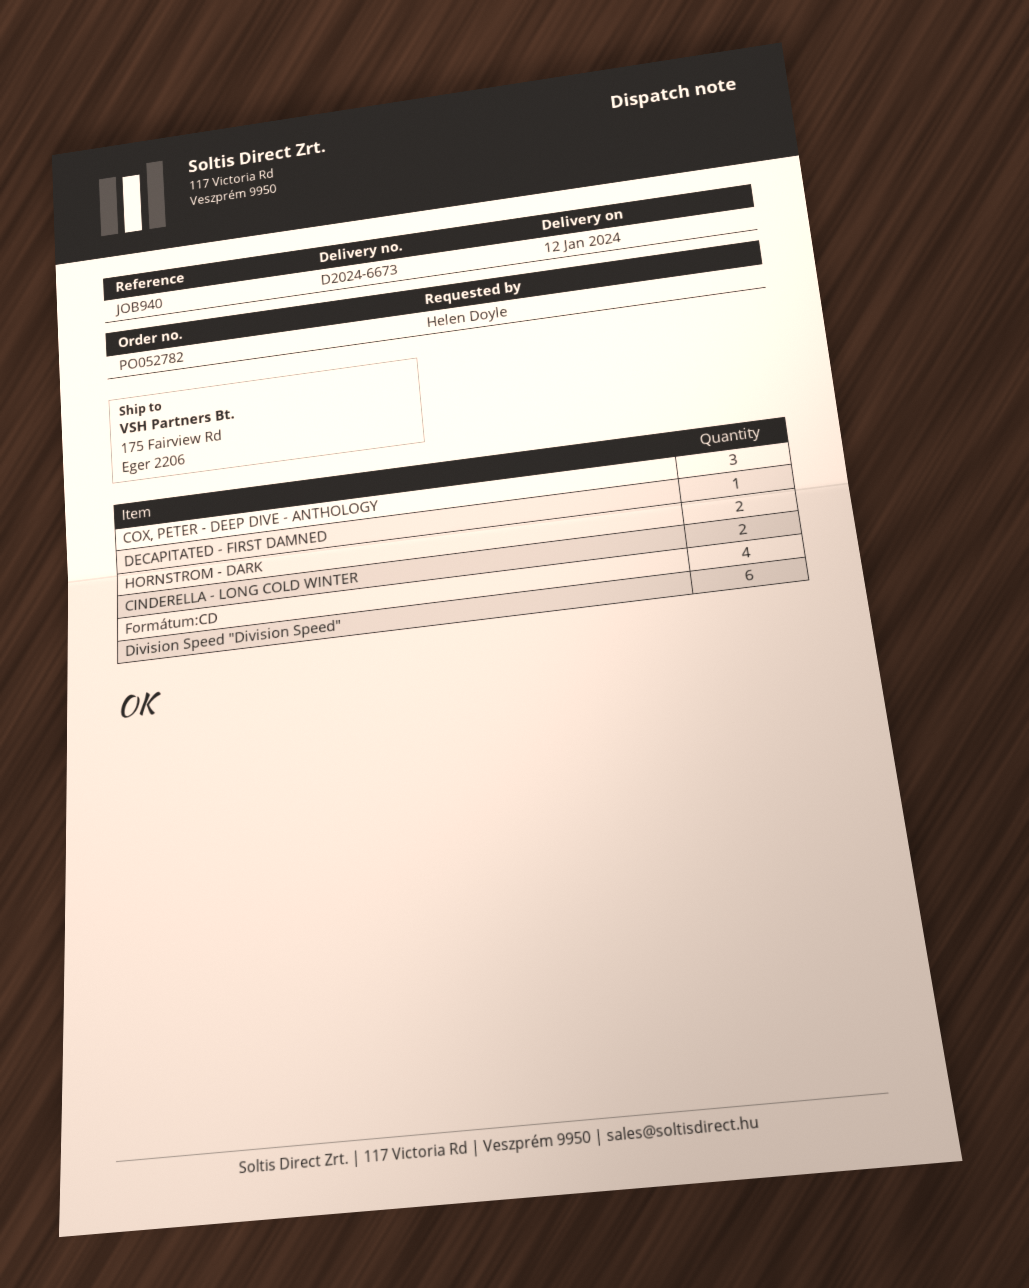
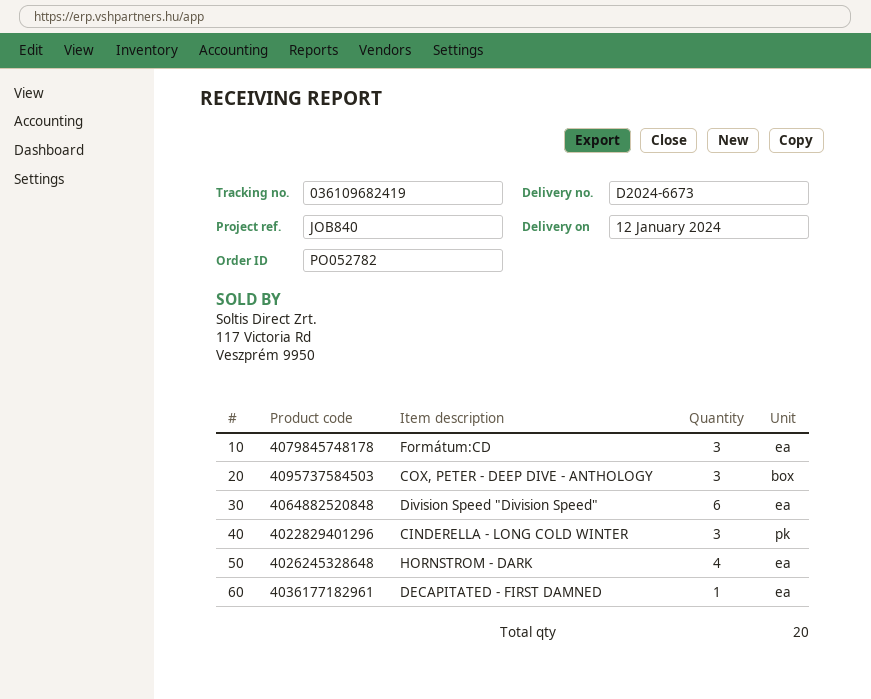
reference: JOB940 -> JOB840
HORNSTROM - DARK: 2 -> 4
CINDERELLA - LONG COLD WINTER: 2 -> 3
Formátum:CD: 4 -> 3

